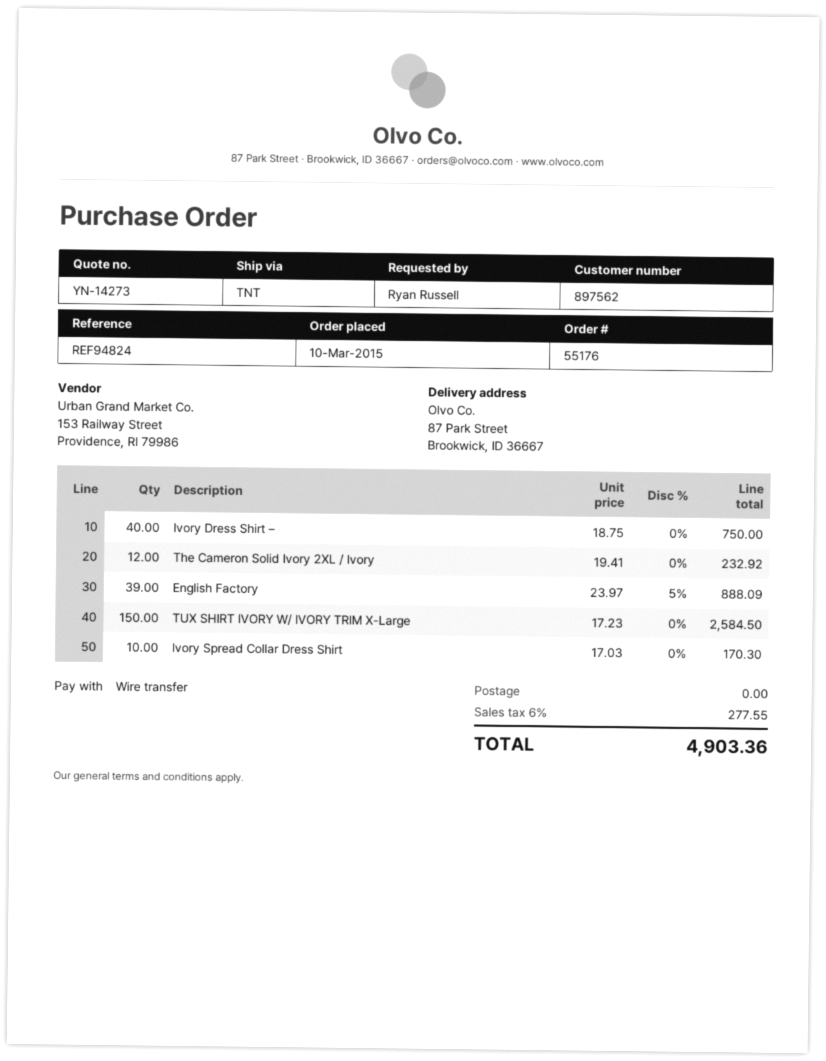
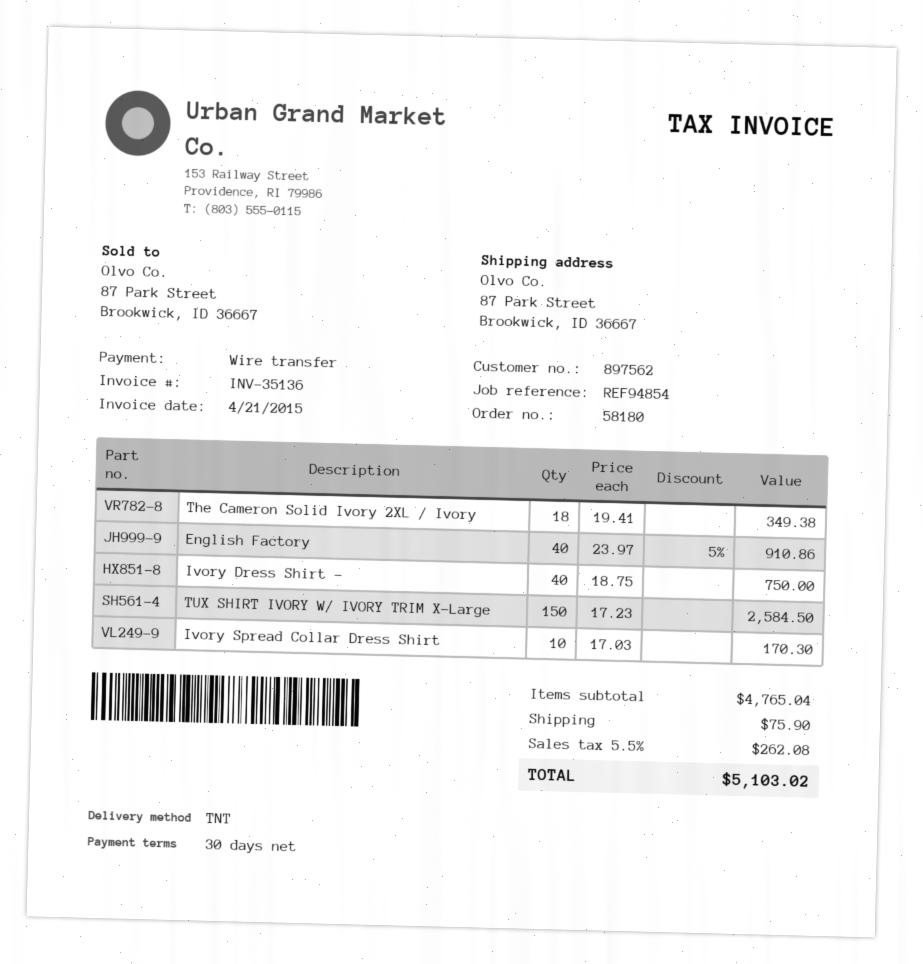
order number: 55176 -> 58180
reference: REF94824 -> REF94854
The Cameron Solid Ivory 2XL / Ivory: 12 x 19.41 = 232.92 -> 18 x 19.41 = 349.38
English Factory: 39 x 23.97 - 5% = 888.09 -> 40 x 23.97 - 5% = 910.86
shipping: 0.00 -> 75.90
tax: 6% = 277.55 -> 5.5% = 262.08
total: 4903.36 -> 5103.02

